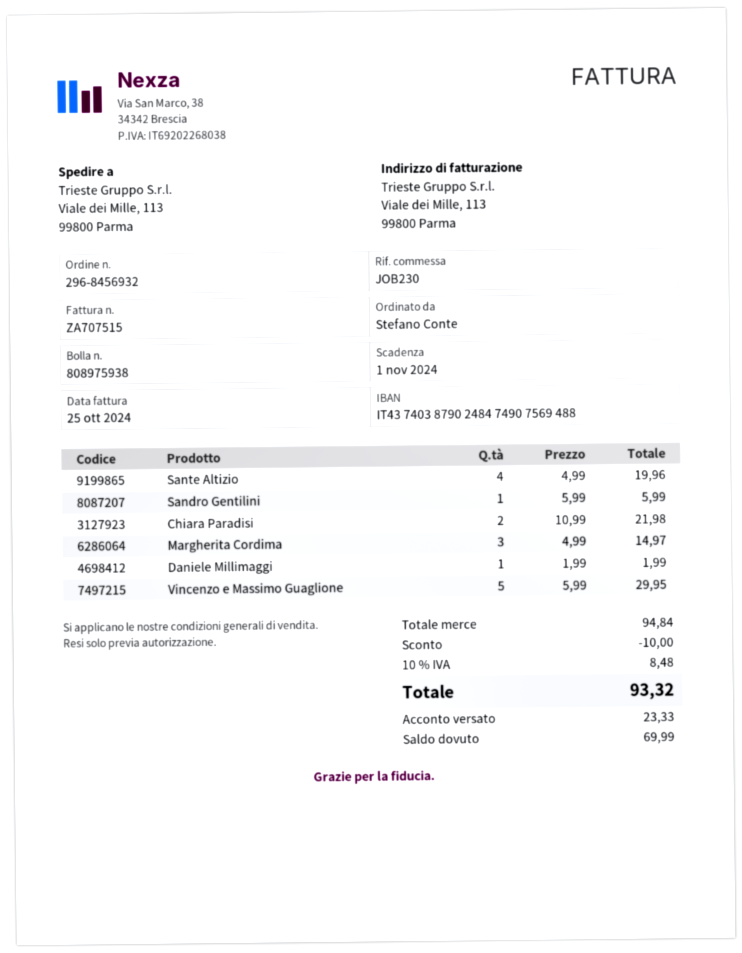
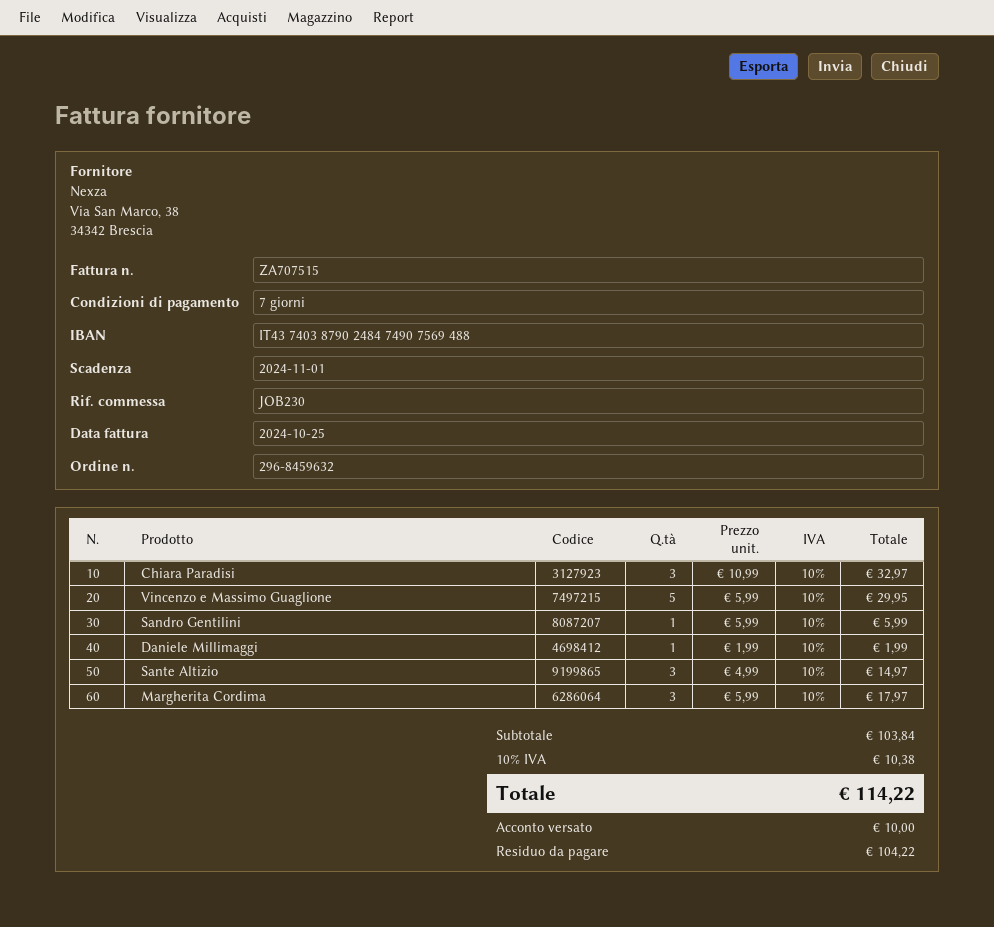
order number: 296-8456932 -> 296-8459632
Sante Altizio: 4 x 4.99 = 19.96 -> 3 x 4.99 = 14.97
Chiara Paradisi: 2 x 10.99 = 21.98 -> 3 x 10.99 = 32.97
Margherita Cordima: 3 x 4.99 = 14.97 -> 3 x 5.99 = 17.97
subtotal: 94.84 -> 103.84
discount: 10.00 -> none
tax: 10% = 8.48 -> 10% = 10.38
total: 93.32 -> 114.22
deposit: 23.33 -> 10.00
balance: 69.99 -> 104.22

